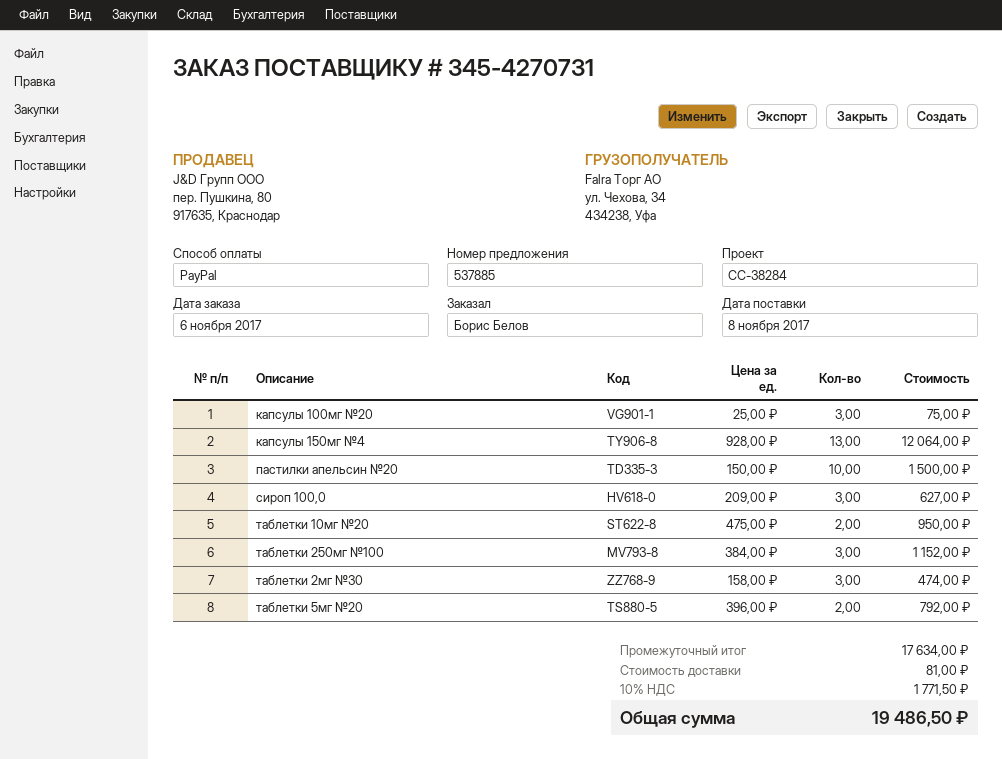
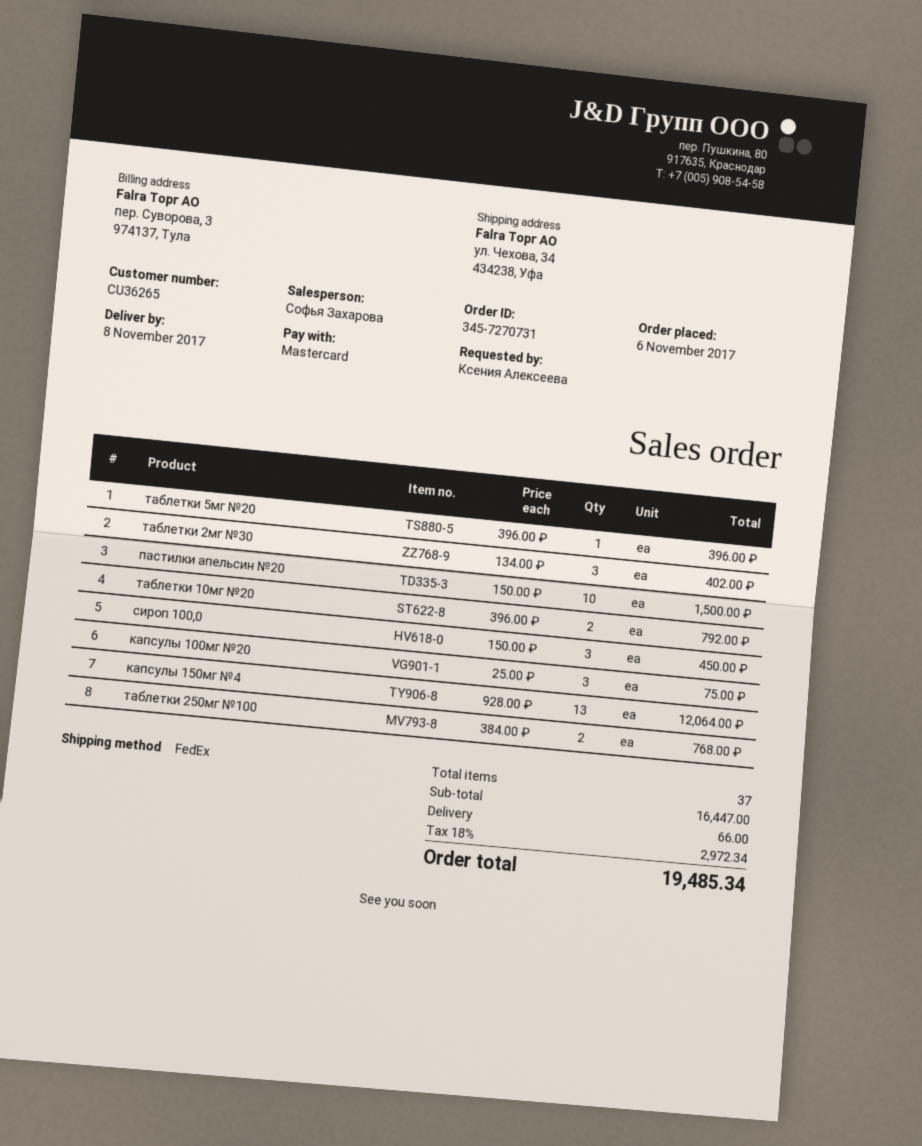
order number: 345-4270731 -> 345-7270731
ordered by: Борис Белов -> Ксения Алексеева
payment method: PayPal -> Mastercard
сироп 100,0: 3 x 209.00 = 627.00 -> 3 x 150.00 = 450.00
таблетки 10мг №20: 2 x 475.00 = 950.00 -> 2 x 396.00 = 792.00
таблетки 250мг №100: 3 x 384.00 = 1152.00 -> 2 x 384.00 = 768.00
таблетки 2мг №30: 3 x 158.00 = 474.00 -> 3 x 134.00 = 402.00
таблетки 5мг №20: 2 x 396.00 = 792.00 -> 1 x 396.00 = 396.00
subtotal: 17634.00 -> 16447.00
shipping: 81.00 -> 66.00
tax: 10% = 1771.50 -> 18% = 2972.34
total: 19486.50 -> 19485.34

